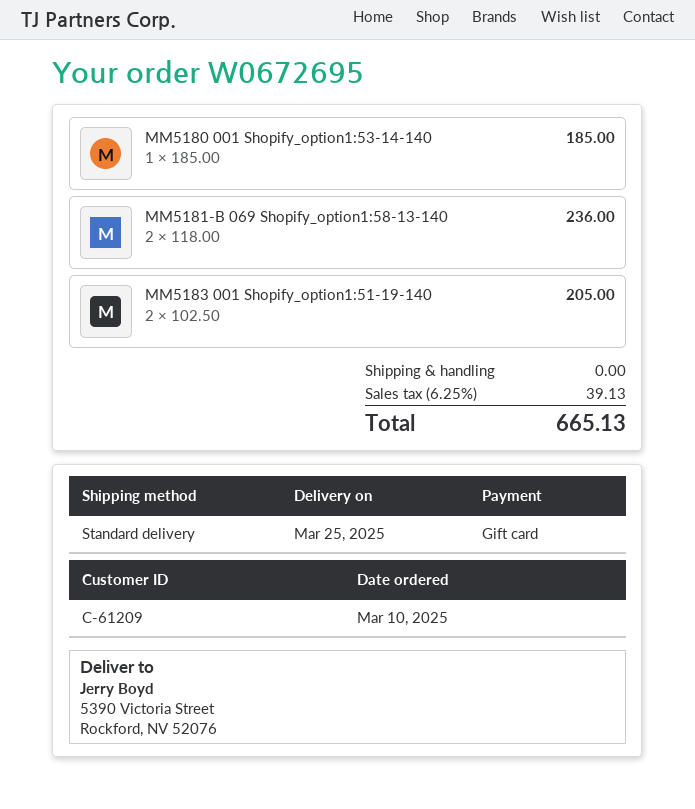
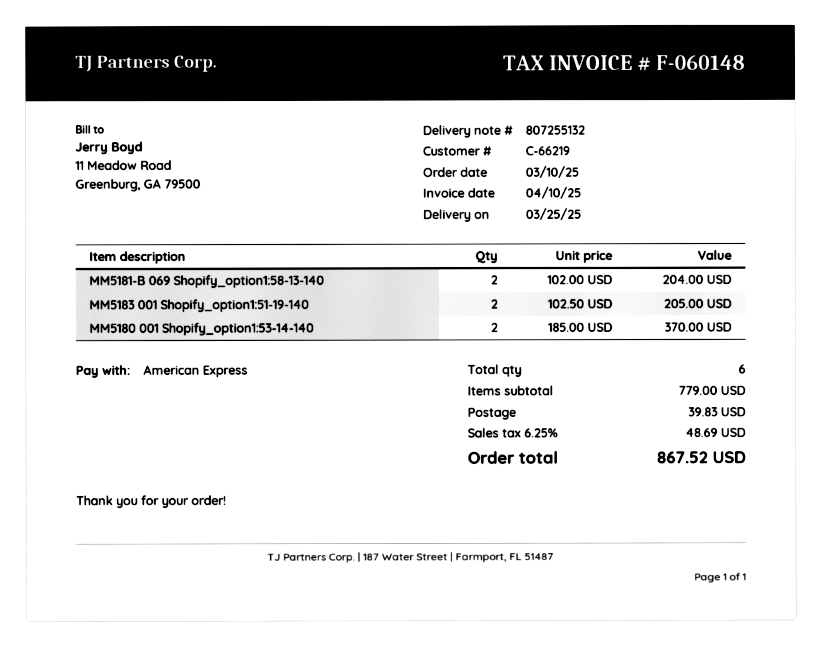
customer number: C-61209 -> C-66219
payment method: gift card -> American Express
MM5180 001 Shopify_option1:53-14-140: 1 x 185.00 = 185.00 -> 2 x 185.00 = 370.00
MM5181-B 069 Shopify_option1:58-13-140: 2 x 118.00 = 236.00 -> 2 x 102.00 = 204.00
shipping: 0.00 -> 39.83
tax: 6.25% = 39.13 -> 6.25% = 48.69
total: 665.13 -> 867.52

